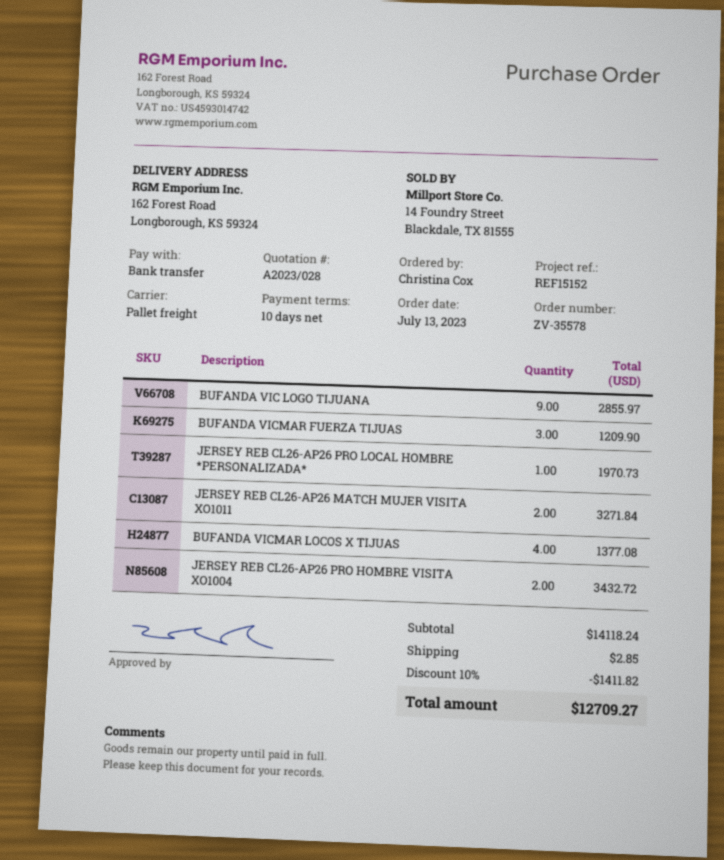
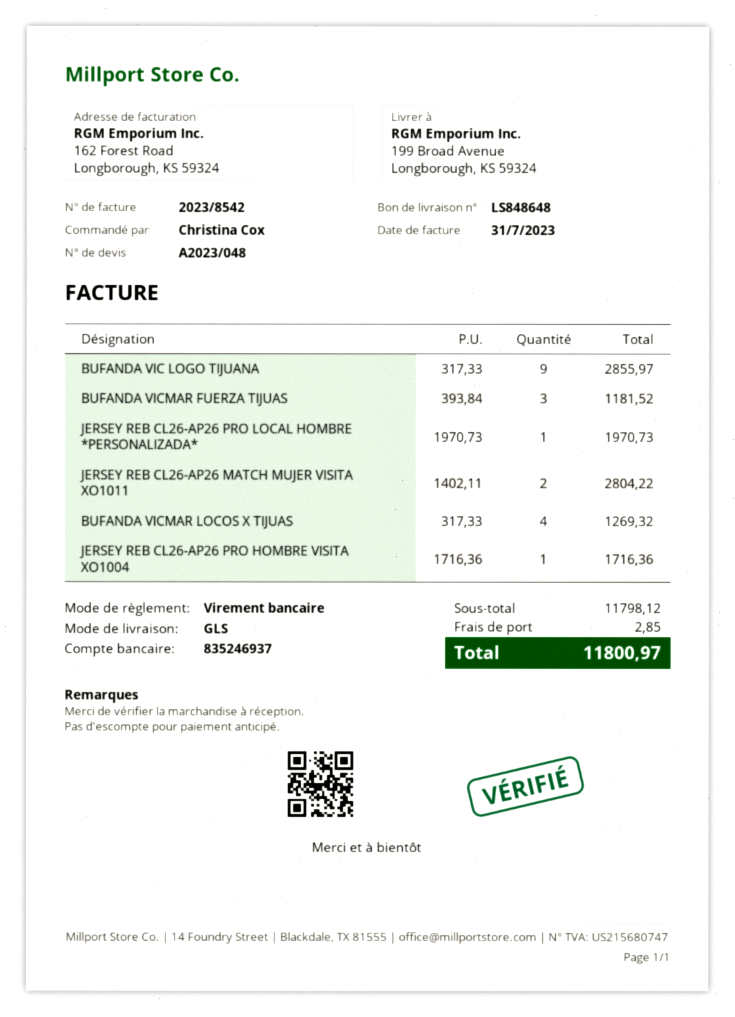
quote number: A2023/028 -> A2023/048
shipping method: pallet freight -> GLS
ship to: 162 Forest Road, Longborough, KS 59324 -> 199 Broad Avenue, Longborough, KS 59324
BUFANDA VICMAR FUERZA TIJUAS: 3 for 1209.90 -> 3 for 1181.52
JERSEY REB CL26-AP26 MATCH MUJER VISITA XO1011: 2 for 3271.84 -> 2 for 2804.22
BUFANDA VICMAR LOCOS X TIJUAS: 4 for 1377.08 -> 4 for 1269.32
JERSEY REB CL26-AP26 PRO HOMBRE VISITA XO1004: 2 for 3432.72 -> 1 for 1716.36
subtotal: 14118.24 -> 11798.12
discount: 10% = 1411.82 -> none
total: 12709.27 -> 11800.97

